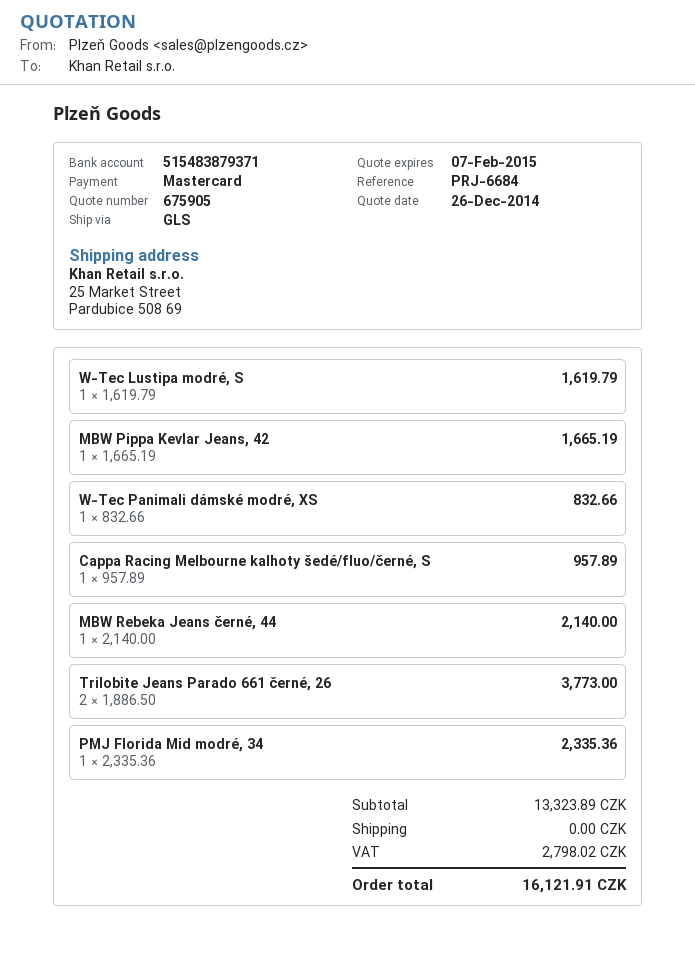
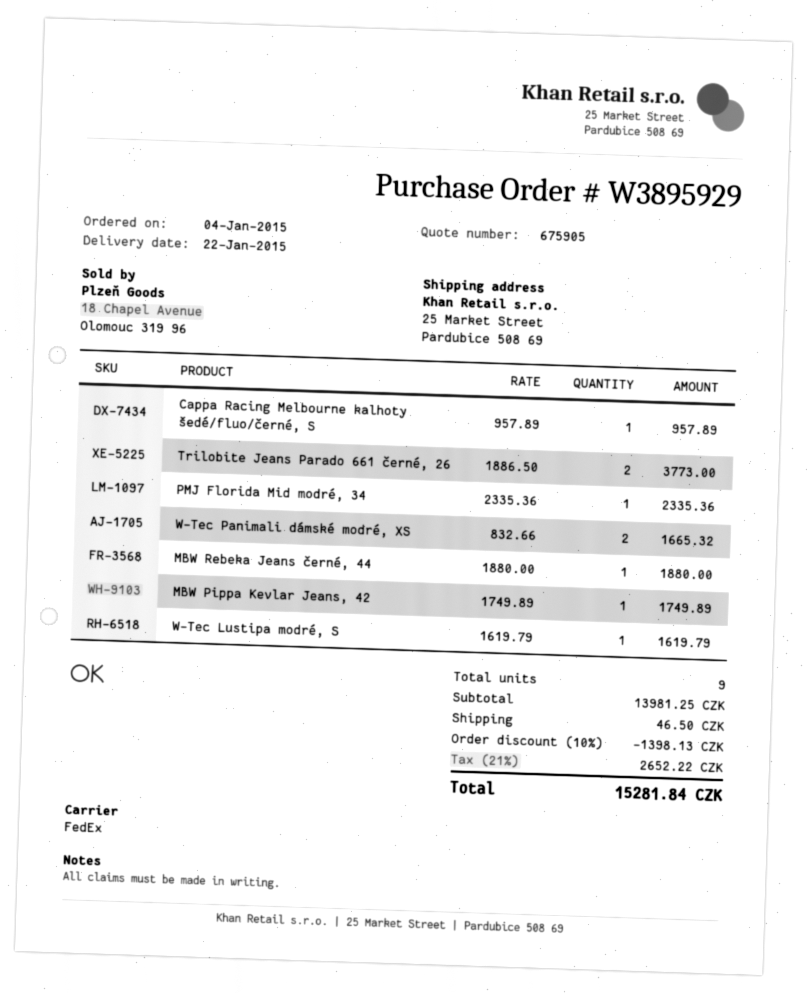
shipping method: GLS -> FedEx
MBW Pippa Kevlar Jeans, 42: 1 x 1665.19 = 1665.19 -> 1 x 1749.89 = 1749.89
W-Tec Panimali dámské modré, XS: 1 x 832.66 = 832.66 -> 2 x 832.66 = 1665.32
MBW Rebeka Jeans černé, 44: 1 x 2140.00 = 2140.00 -> 1 x 1880.00 = 1880.00
subtotal: 13323.89 -> 13981.25
discount: none -> 10% = 1398.13
shipping: 0.00 -> 46.50
tax: 2798.02 -> 2652.22
total: 16121.91 -> 15281.84

